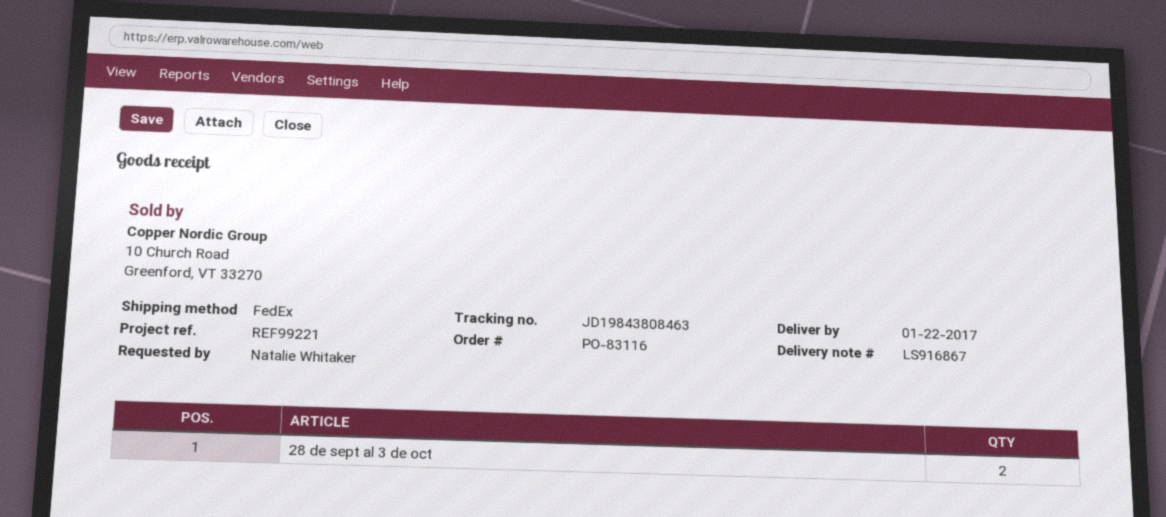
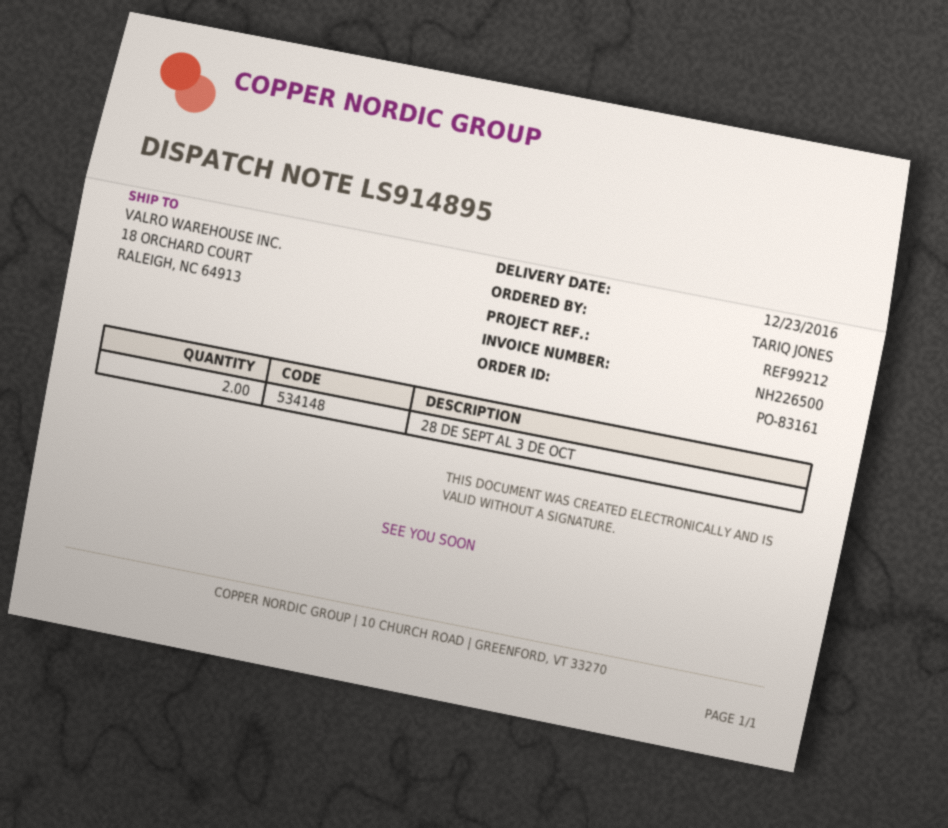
order number: PO-83116 -> PO-83161
delivery note number: LS916867 -> LS914895
delivery date: 2017-01-22 -> 2016-12-23
reference: REF99221 -> REF99212
ordered by: Natalie Whitaker -> TARIQ JONES

